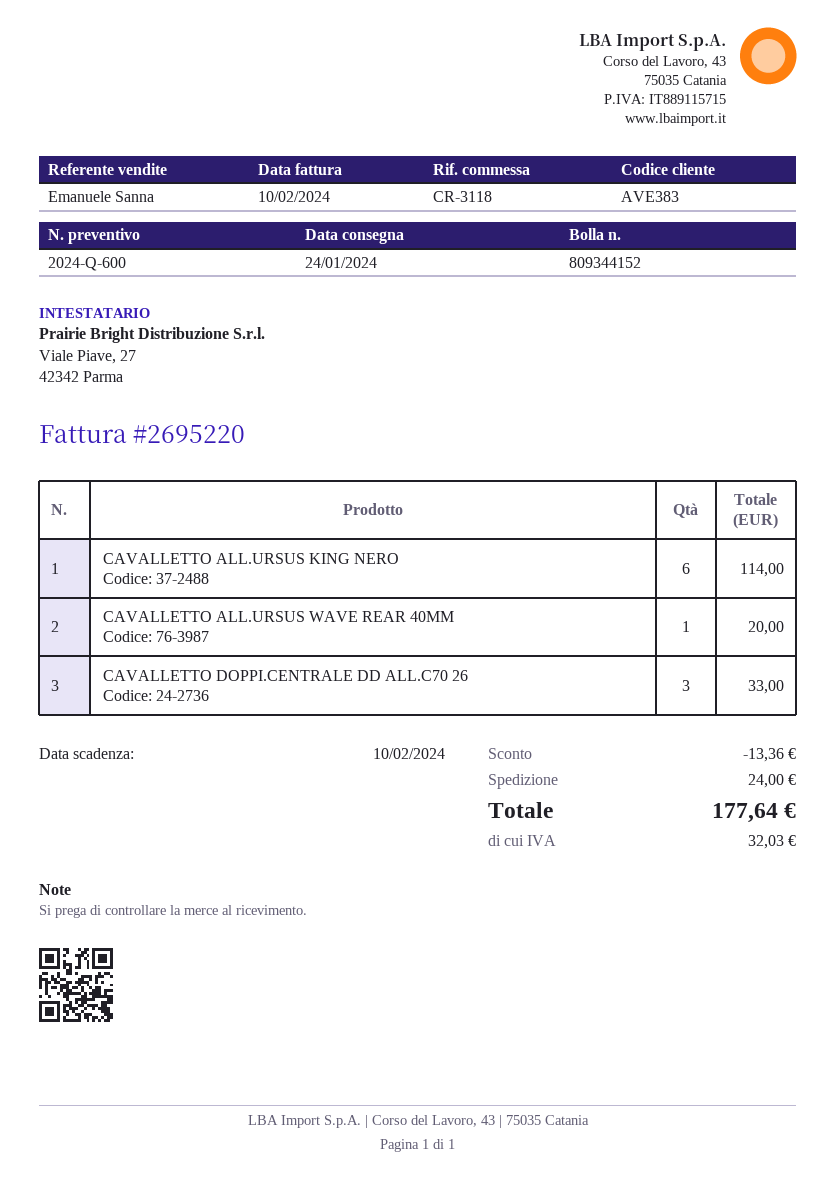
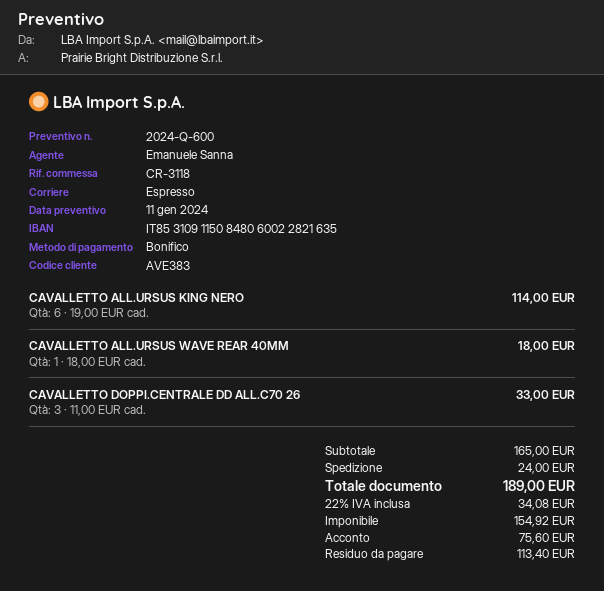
CAVALLETTO ALL.URSUS WAVE REAR 40MM: 1 for 20.00 -> 1 for 18.00
discount: 13.36 -> none
tax: 32.03 -> 34.08
total: 177.64 -> 189.00

